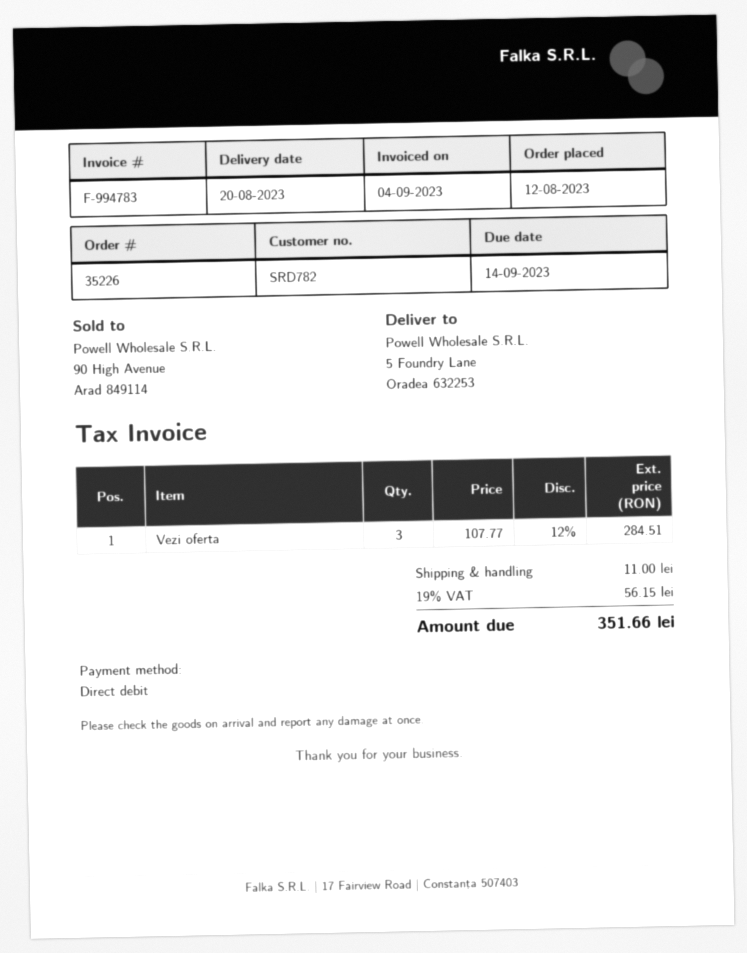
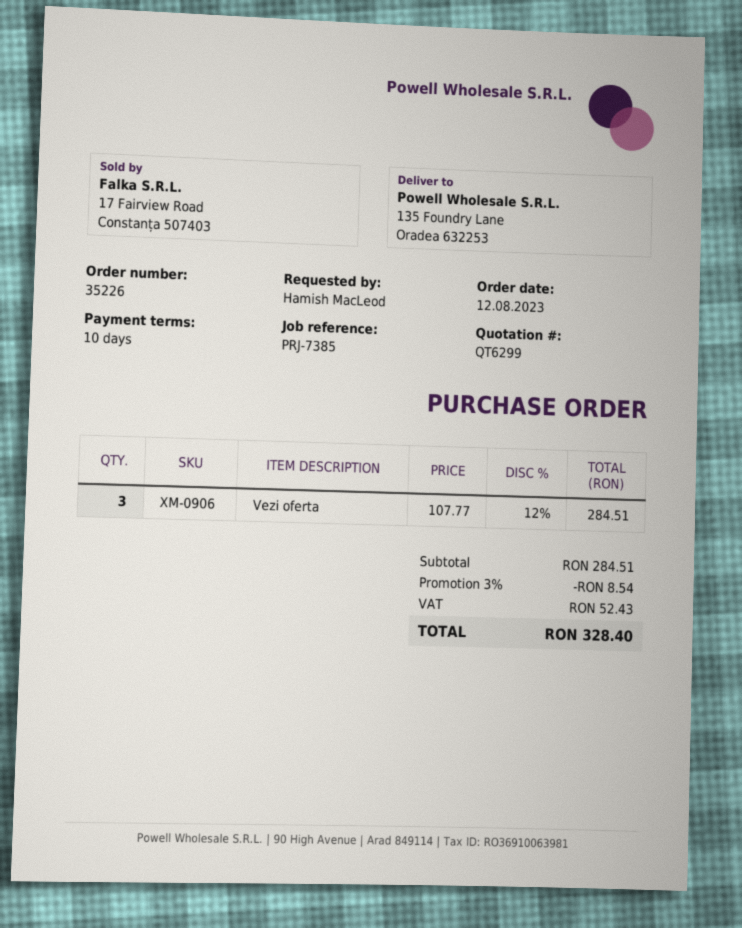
ship to: 5 Foundry Lane, Oradea 632253 -> 135 Foundry Lane, Oradea 632253
discount: none -> 3% = 8.54
shipping: 11.00 -> none
tax: 56.15 -> 52.43
total: 351.66 -> 328.40

